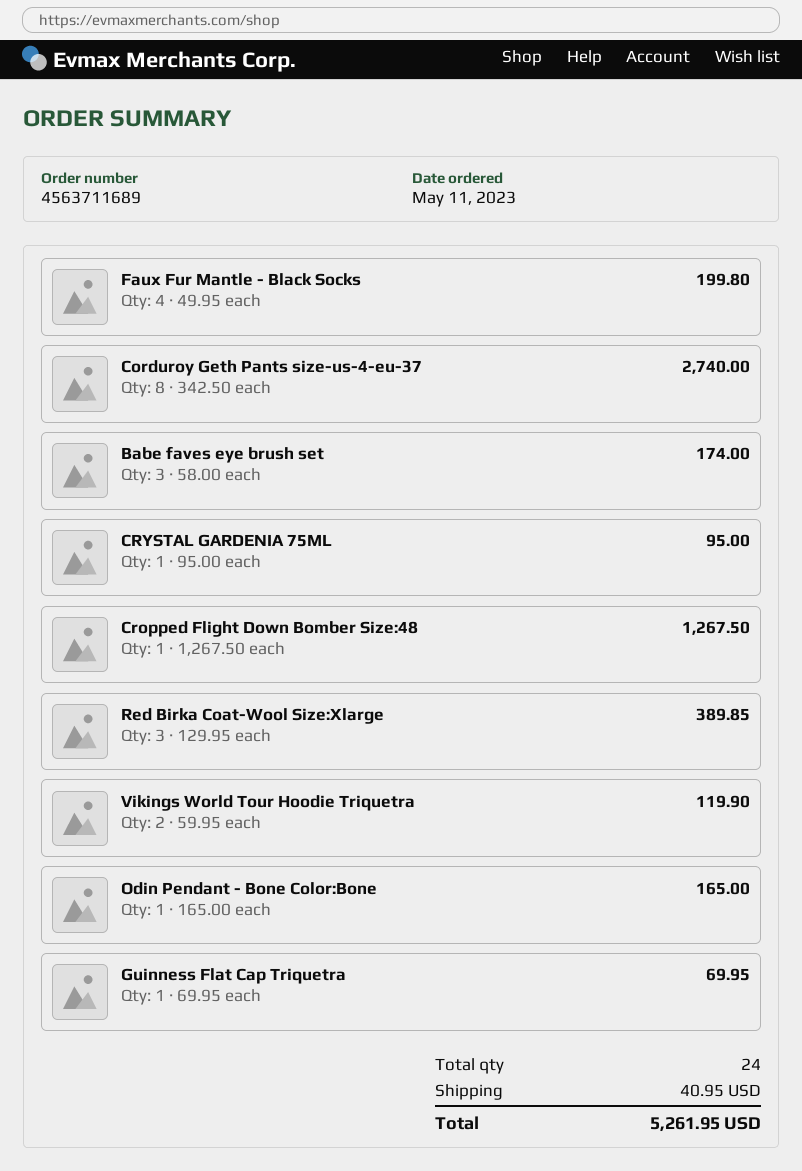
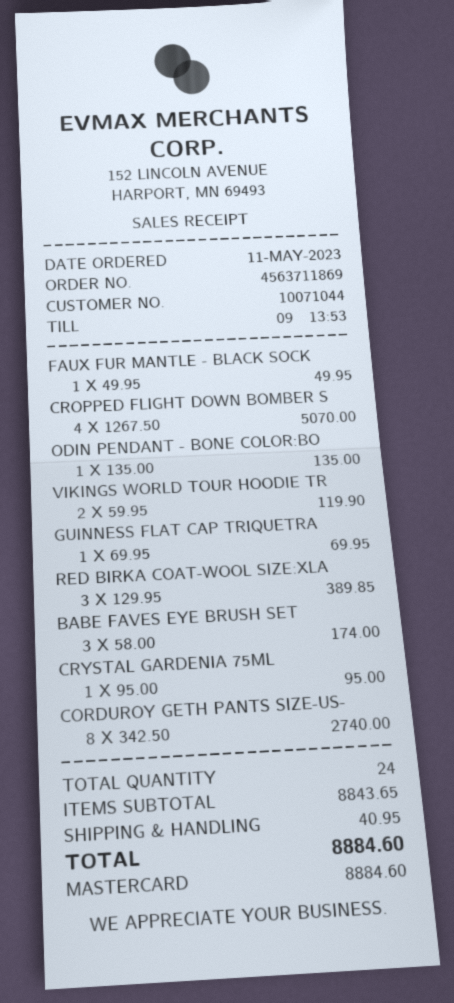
order number: 4563711689 -> 4563711869
Faux Fur Mantle - Black Socks: 4 x 49.95 = 199.80 -> 1 x 49.95 = 49.95
Cropped Flight Down Bomber Size:48: 1 x 1267.50 = 1267.50 -> 4 x 1267.50 = 5070.00
Odin Pendant - Bone Color:Bone: 1 x 165.00 = 165.00 -> 1 x 135.00 = 135.00
total: 5261.95 -> 8884.60

